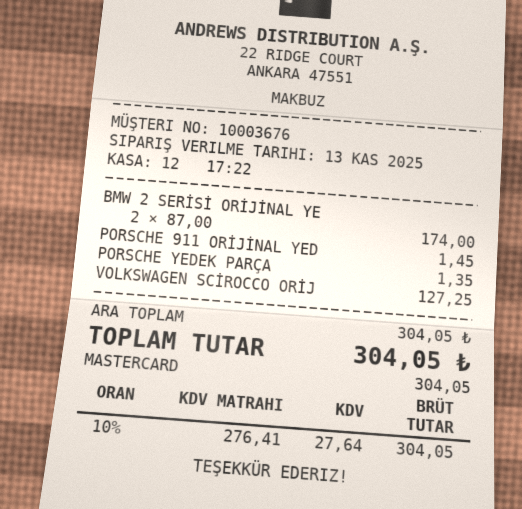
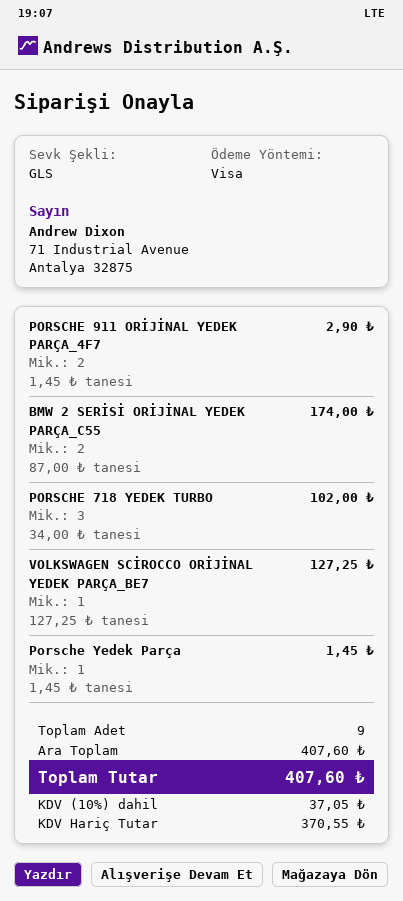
payment method: Mastercard -> Visa
PORSCHE 911 ORİJİNAL YED: 1 x 1.45 = 1.45 -> 2 x 1.45 = 2.90
PORSCHE YEDEK PARÇA: 1 x 1.35 = 1.35 -> 1 x 1.45 = 1.45
PORSCHE 718 YEDEK TURBO: none -> 3 x 34.00 = 102.00
subtotal: 304.05 -> 407.60
net: 276.41 -> 370.55
tax: 10% = 27.64 -> 10% = 37.05
total: 304.05 -> 407.60

